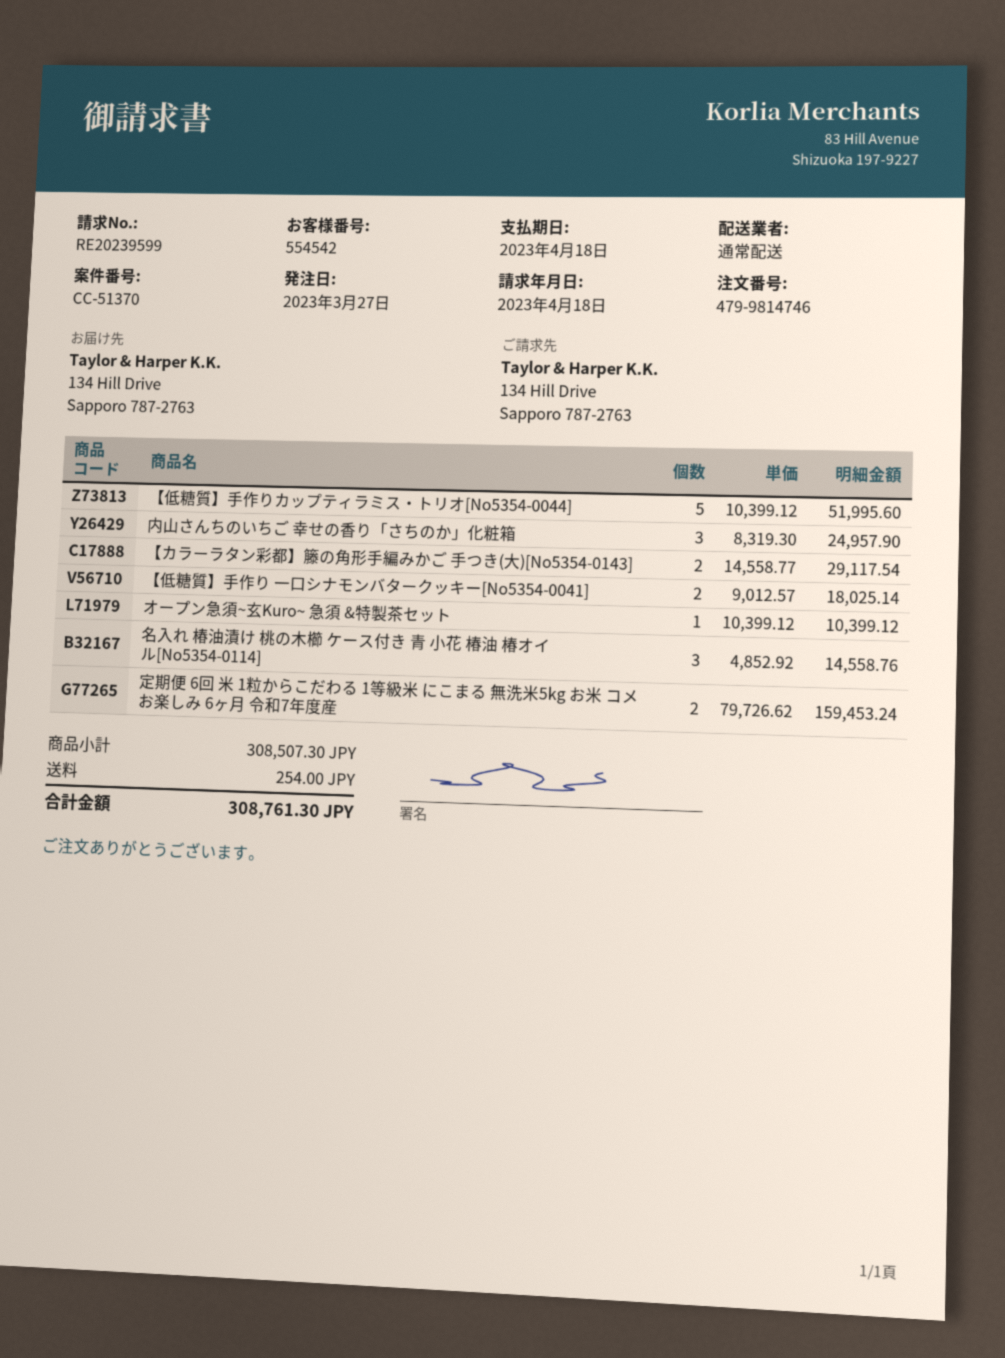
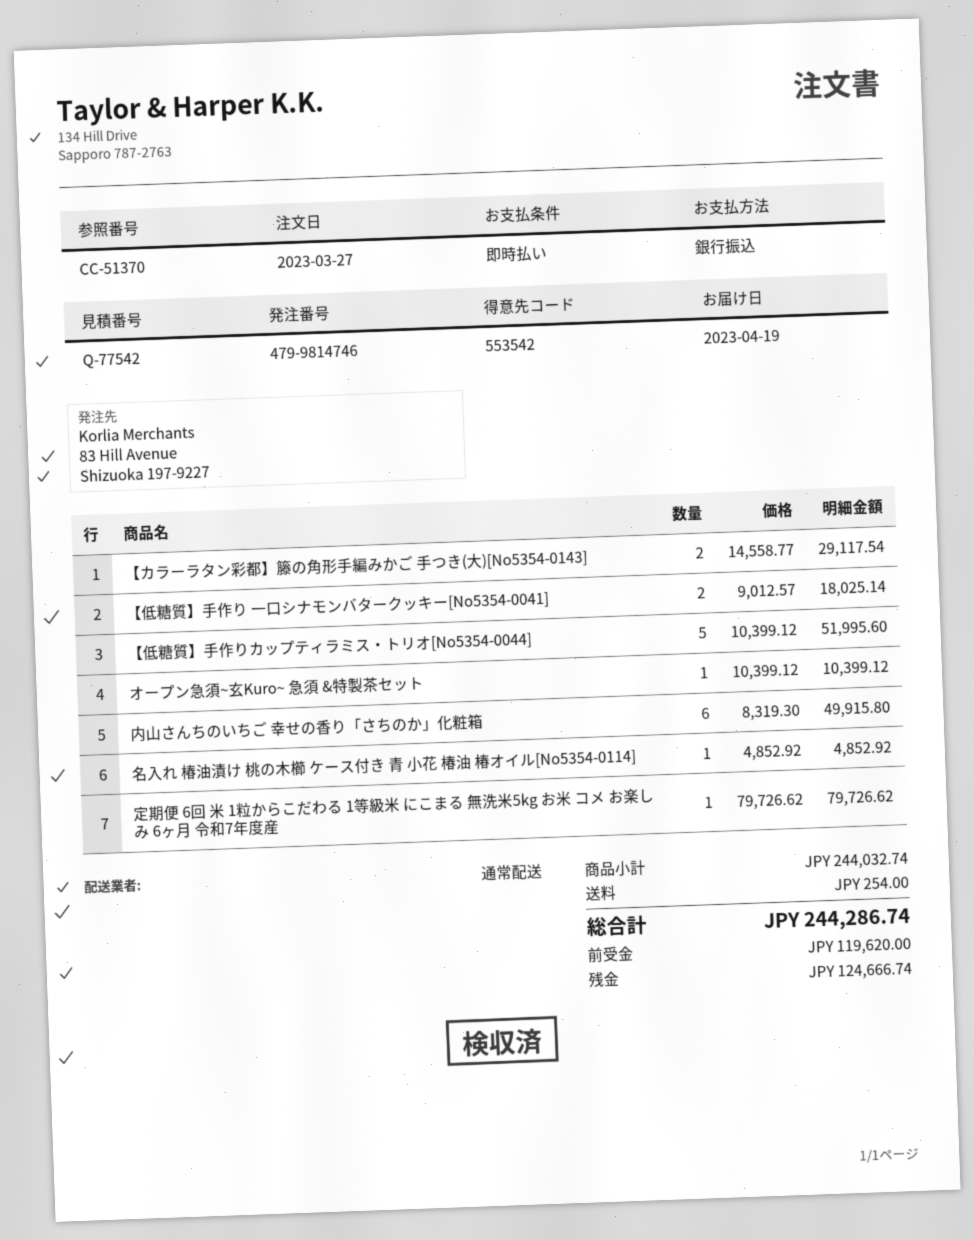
customer number: 554542 -> 553542
内山さんちのいちご 幸せの香り「さちのか」化粧箱: 3 x 8319.30 = 24957.90 -> 6 x 8319.30 = 49915.80
名入れ 椿油漬け 桃の木櫛 ケース付き 青 小花 椿油 椿オイル[No5354-0114]: 3 x 4852.92 = 14558.76 -> 1 x 4852.92 = 4852.92
定期便 6回 米 1粒からこだわる 1等級米 にこまる 無洗米5kg お米 コメ お楽しみ 6ヶ月 令和7年度産: 2 x 79726.62 = 159453.24 -> 1 x 79726.62 = 79726.62
subtotal: 308507.30 -> 244032.74
total: 308761.30 -> 244286.74

